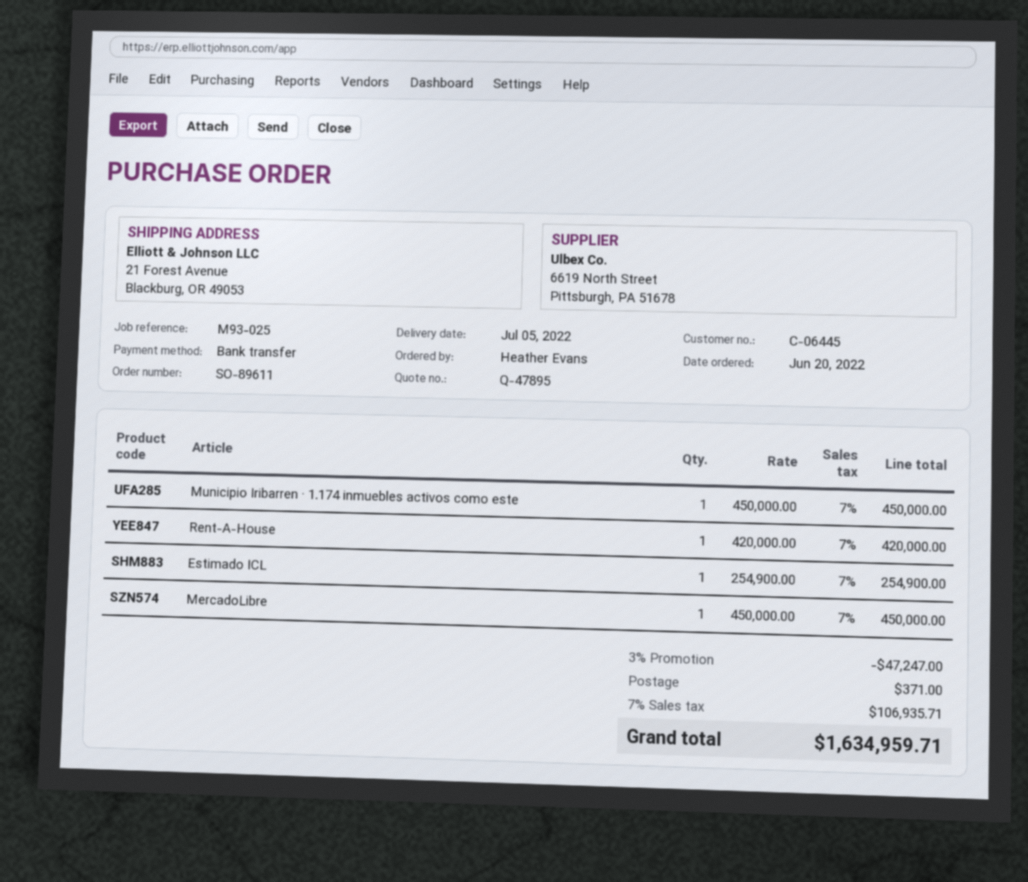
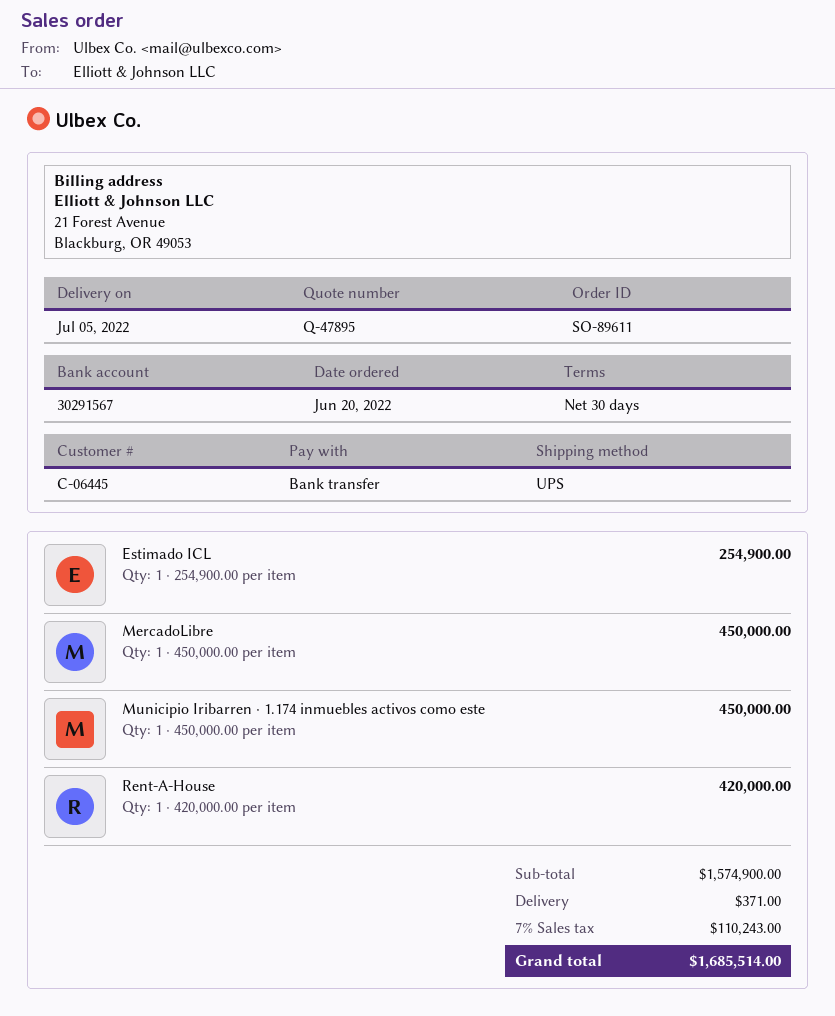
discount: 3% = 47247.00 -> none
tax: 7% = 106935.71 -> 7% = 110243.00
total: 1634959.71 -> 1685514.00

